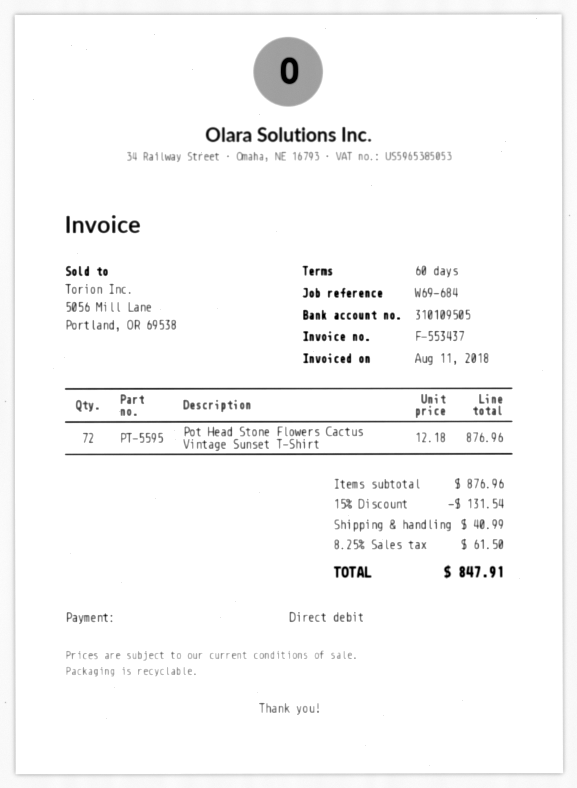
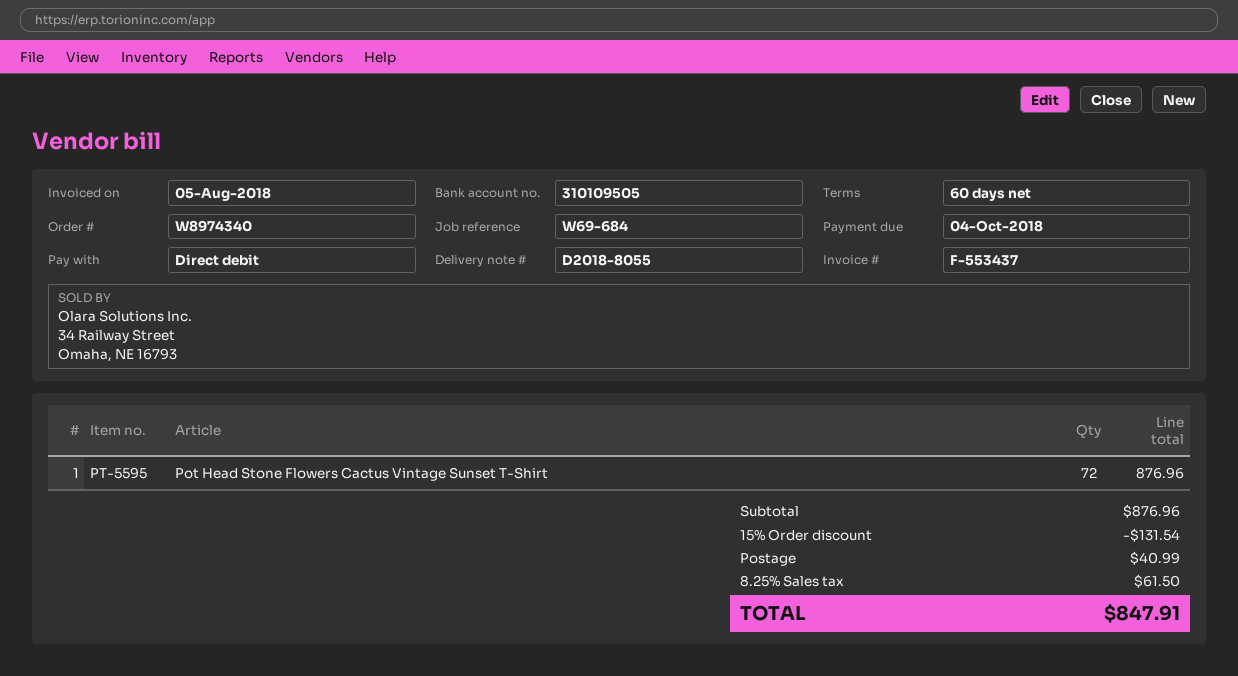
invoice date: 2018-08-11 -> 2018-08-05

